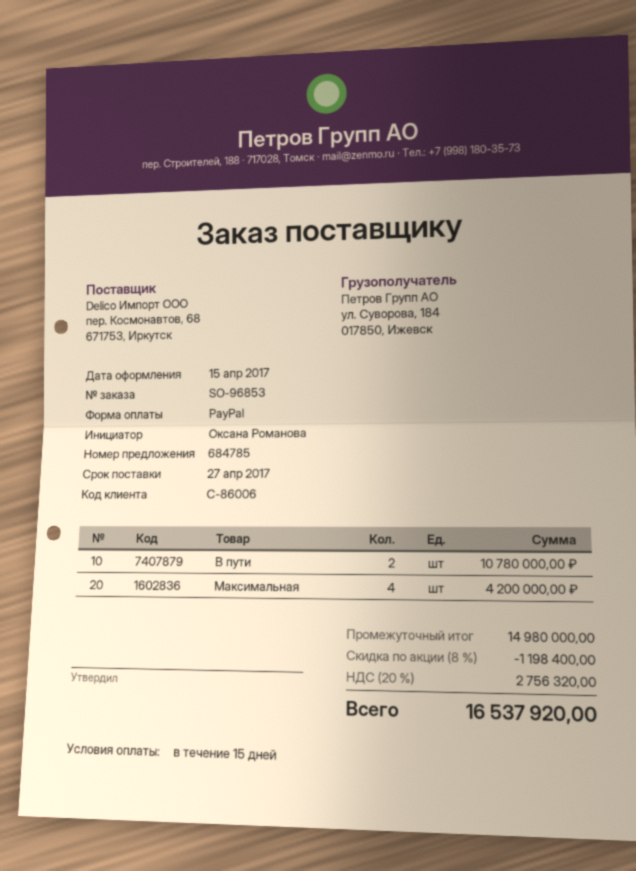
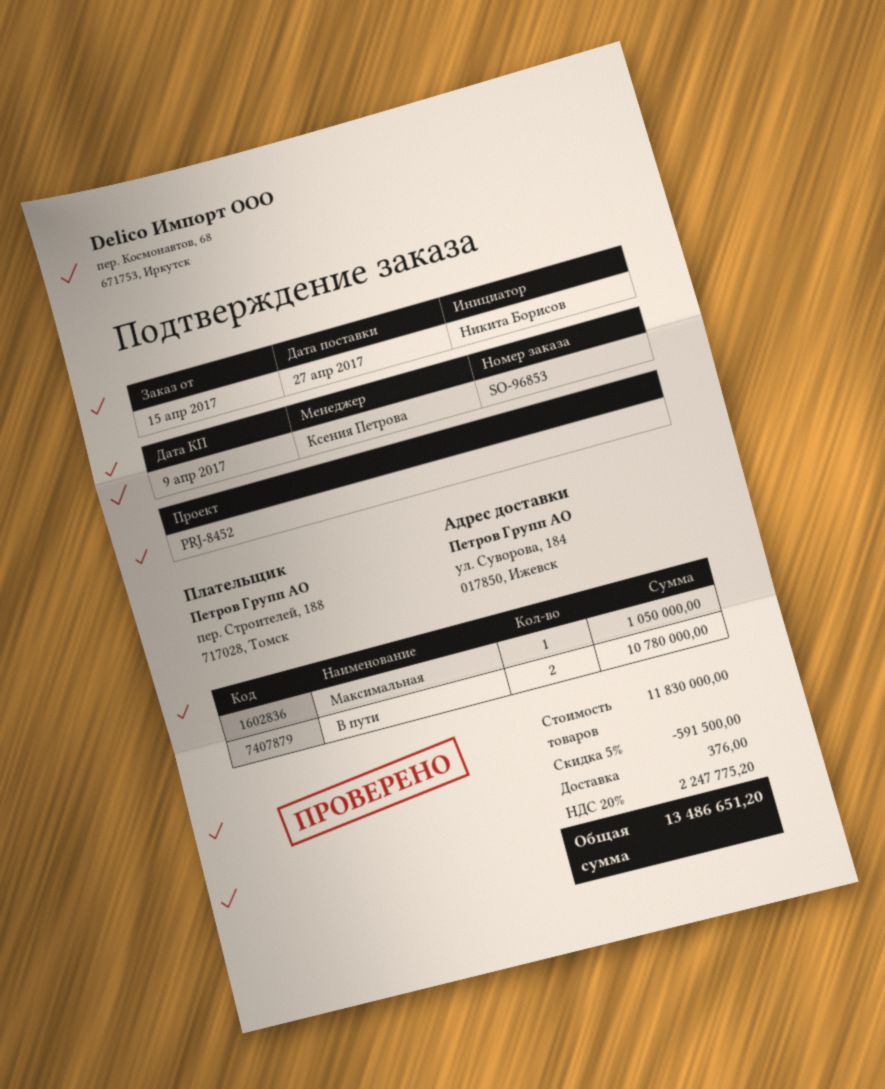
ordered by: Оксана Романова -> Никита Борисов
Максимальная: 4 for 4200000.00 -> 1 for 1050000.00
subtotal: 14980000.00 -> 11830000.00
discount: 8% = 1198400.00 -> 5% = 591500.00
shipping: none -> 376.00
tax: 20% = 2756320.00 -> 20% = 2247775.20
total: 16537920.00 -> 13486651.20

